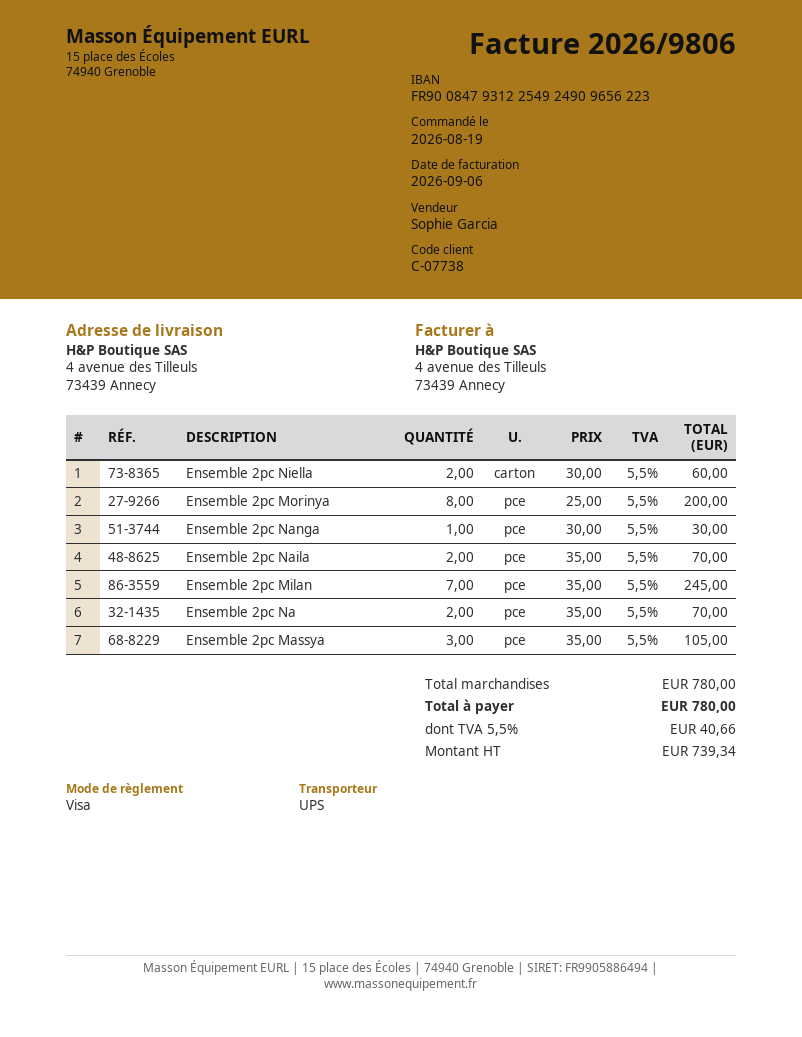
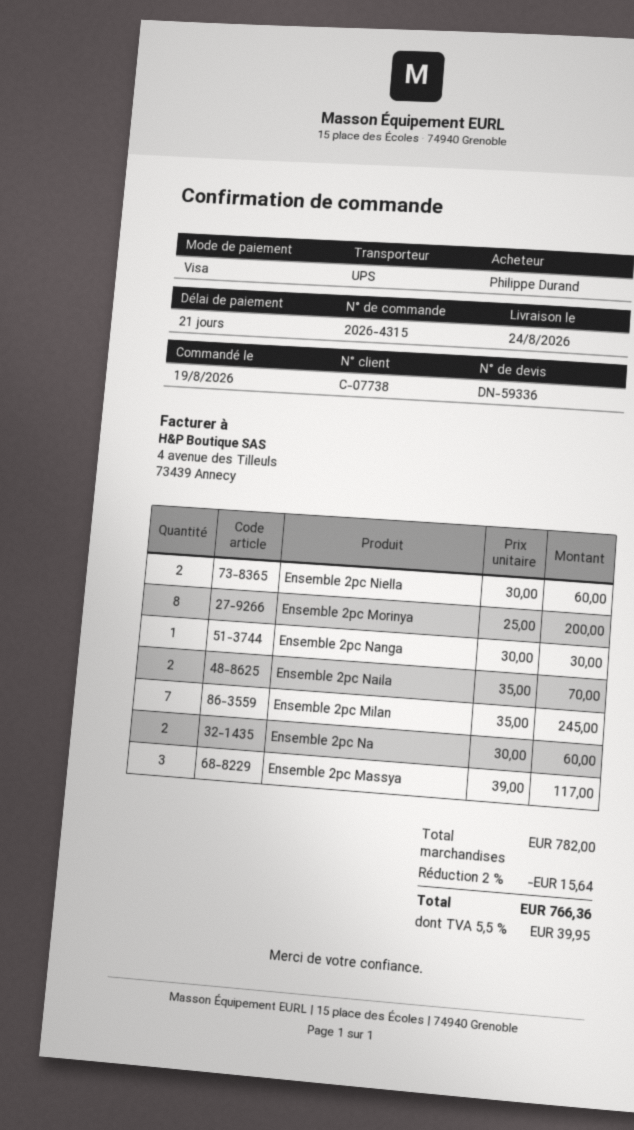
Ensemble 2pc Na: 2 x 35.00 = 70.00 -> 2 x 30.00 = 60.00
Ensemble 2pc Massya: 3 x 35.00 = 105.00 -> 3 x 39.00 = 117.00
subtotal: 780.00 -> 782.00
discount: none -> 2% = 15.64
tax: 5.5% = 40.66 -> 5.5% = 39.95
total: 780.00 -> 766.36

